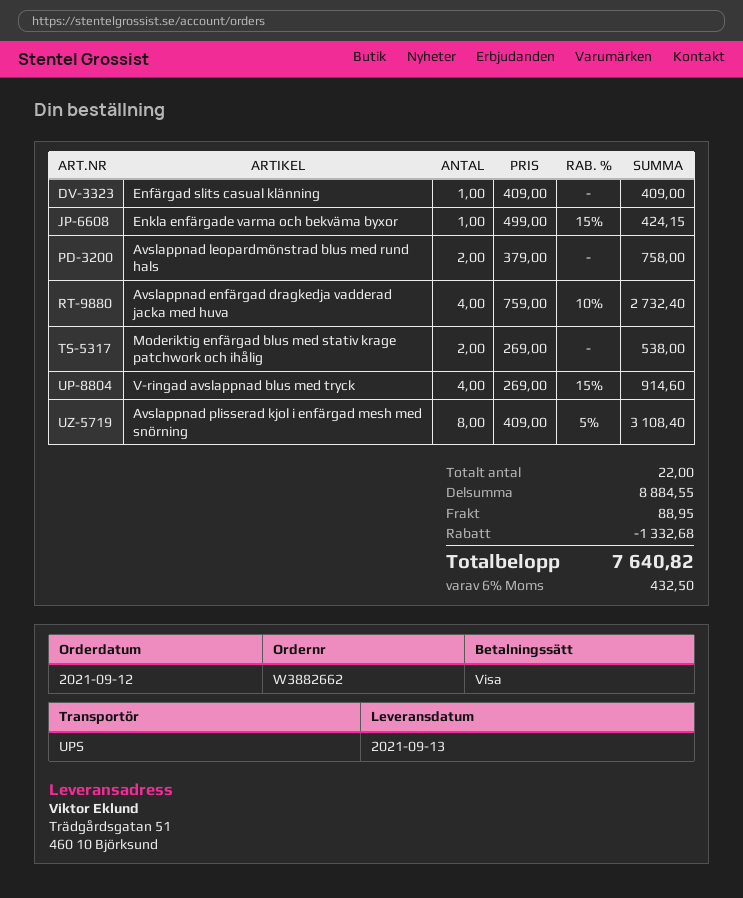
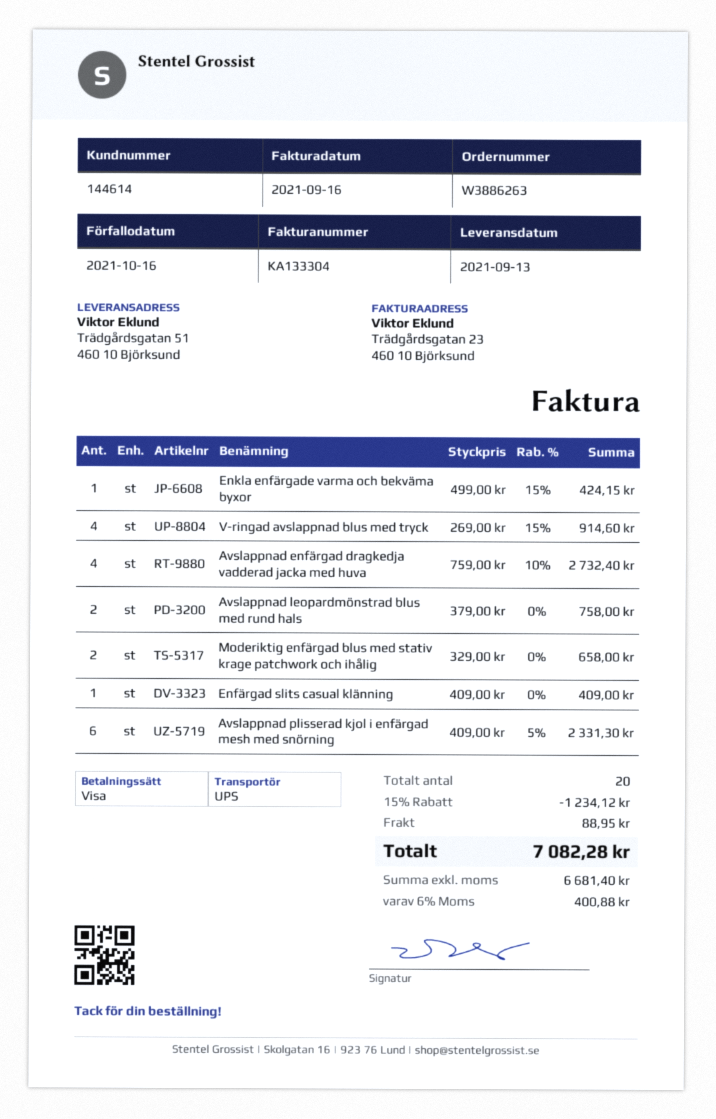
order number: W3882662 -> W3886263
Moderiktig enfärgad blus med stativ krage patchwork och ihålig: 2 x 269.00 = 538.00 -> 2 x 329.00 = 658.00
Avslappnad plisserad kjol i enfärgad mesh med snörning: 8 x 409.00 - 5% = 3108.40 -> 6 x 409.00 - 5% = 2331.30
total quantity: 22 -> 20
discount: 1332.68 -> 1234.12
tax: 6% = 432.50 -> 6% = 400.88
total: 7640.82 -> 7082.28

